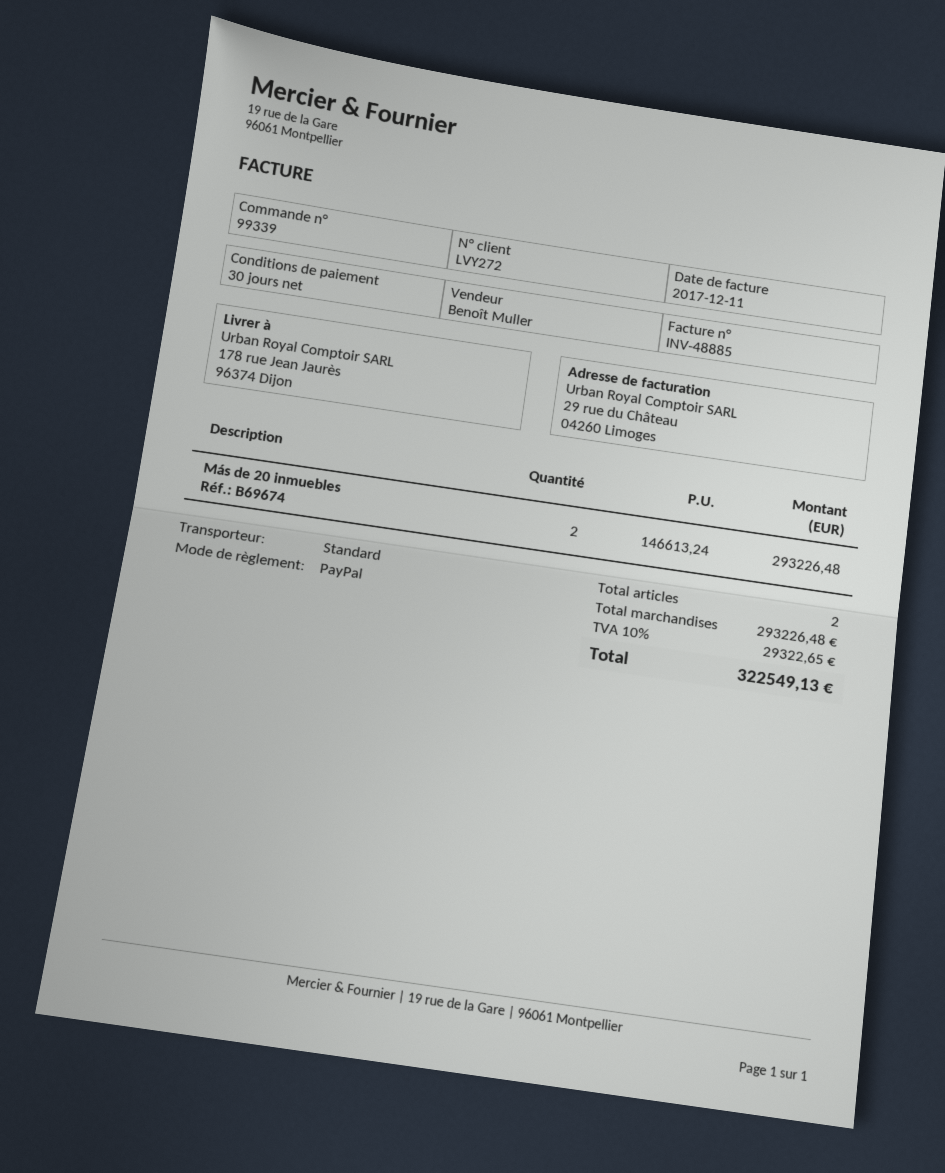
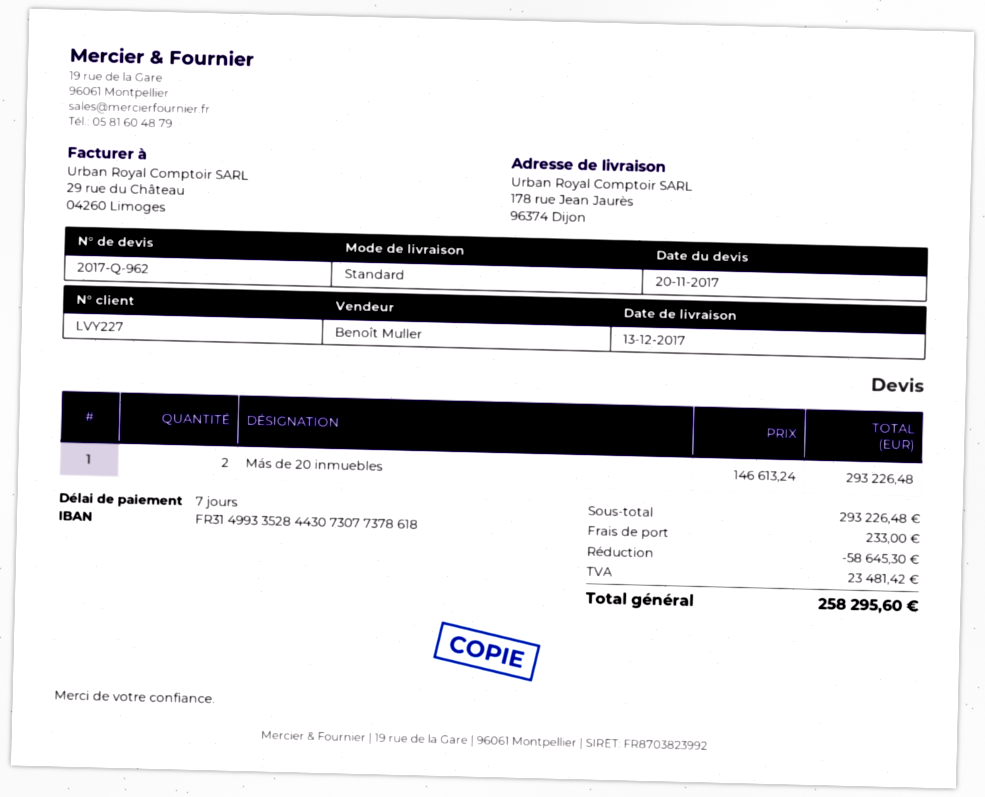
payment terms: 30 days -> 7 days
customer number: LVY272 -> LVY227
discount: none -> 58645.30
shipping: none -> 233.00
tax: 29322.65 -> 23481.42
total: 322549.13 -> 258295.60

